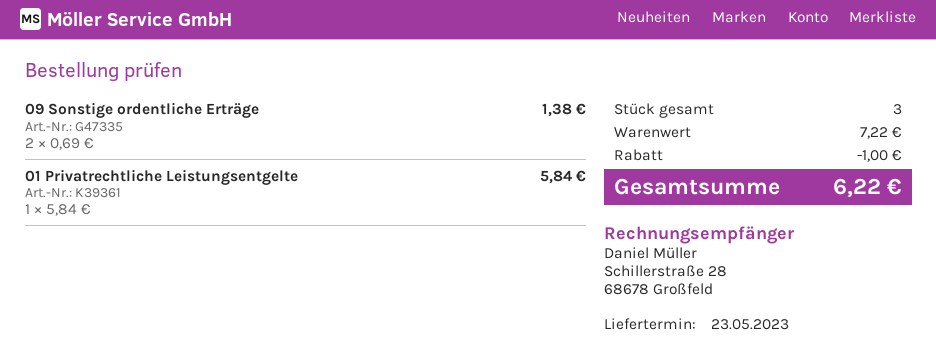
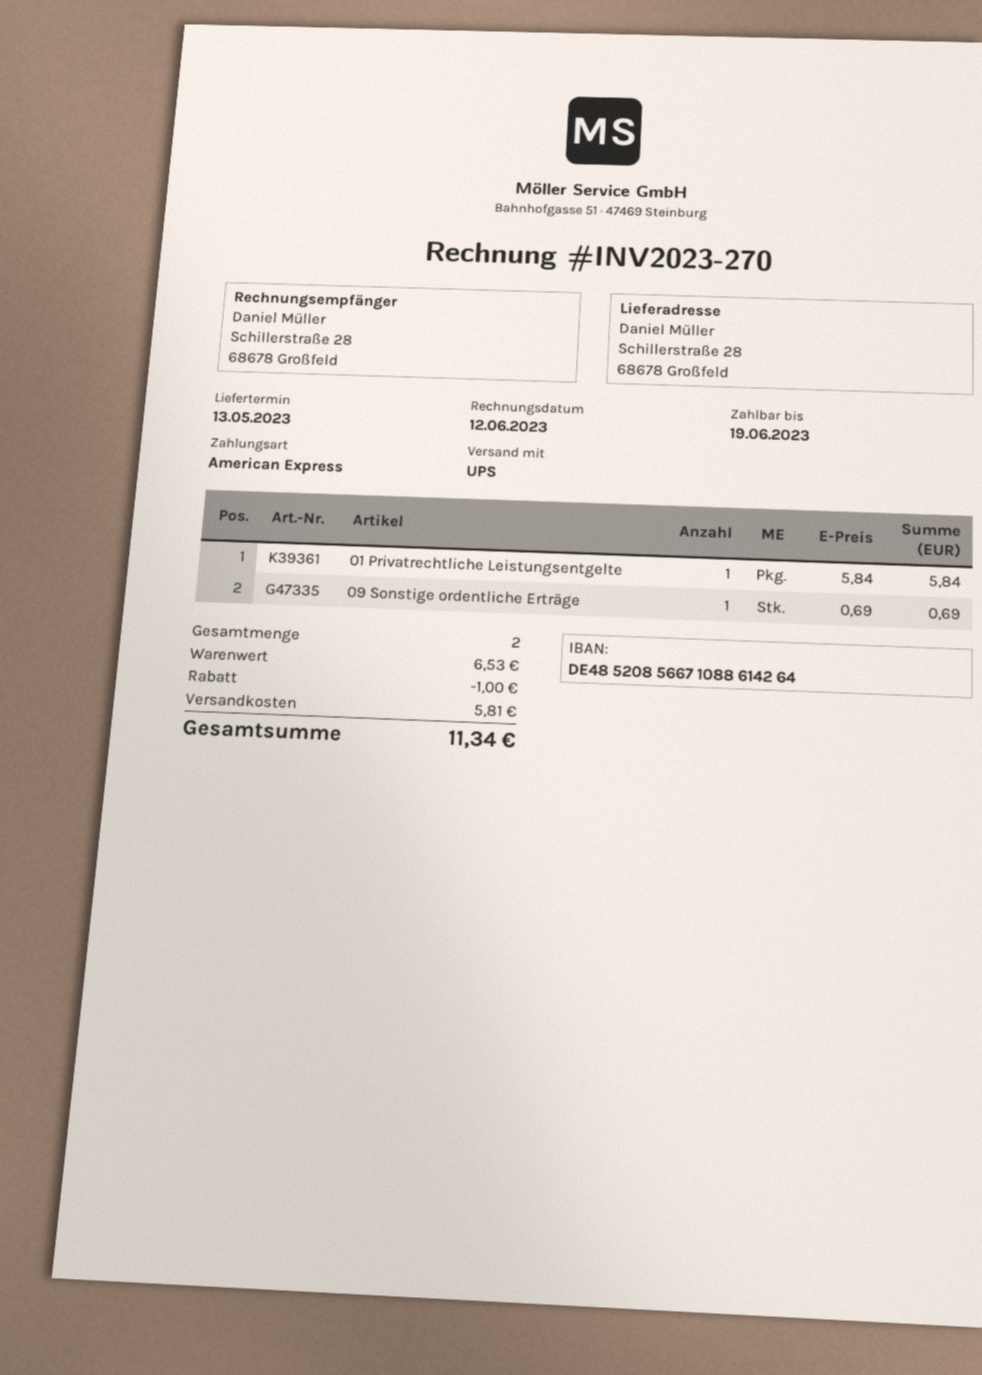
delivery date: 2023-05-23 -> 2023-05-13
09 Sonstige ordentliche Erträge: 2 x 0.69 = 1.38 -> 1 x 0.69 = 0.69
total quantity: 3 -> 2
subtotal: 7.22 -> 6.53
shipping: none -> 5.81
total: 6.22 -> 11.34

